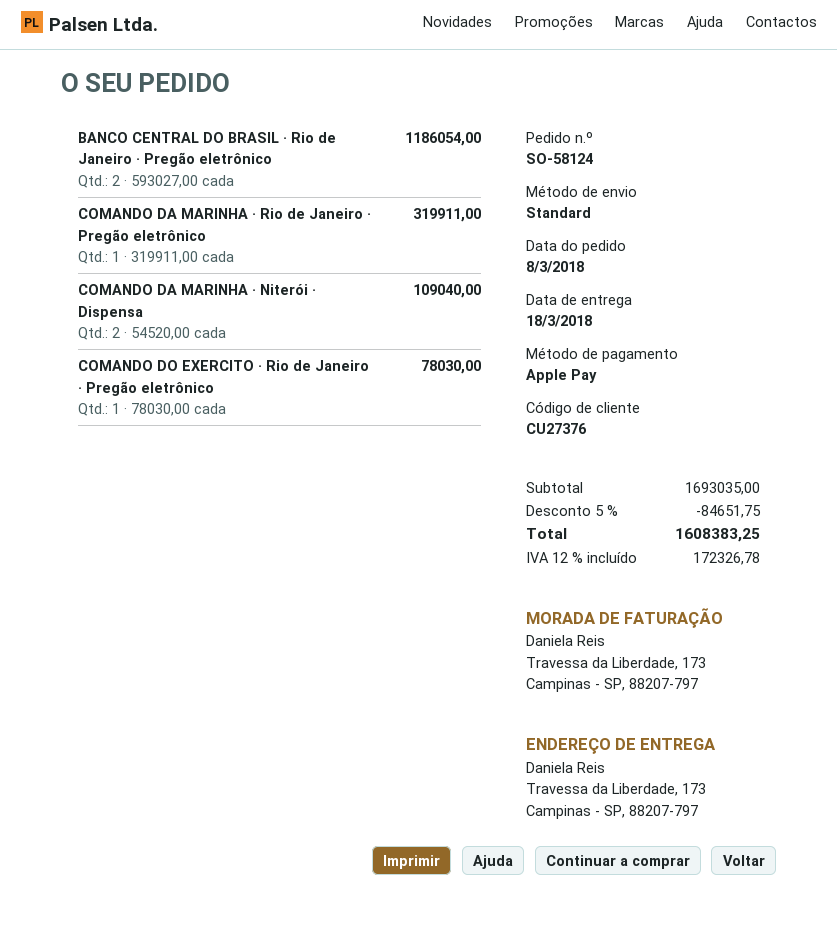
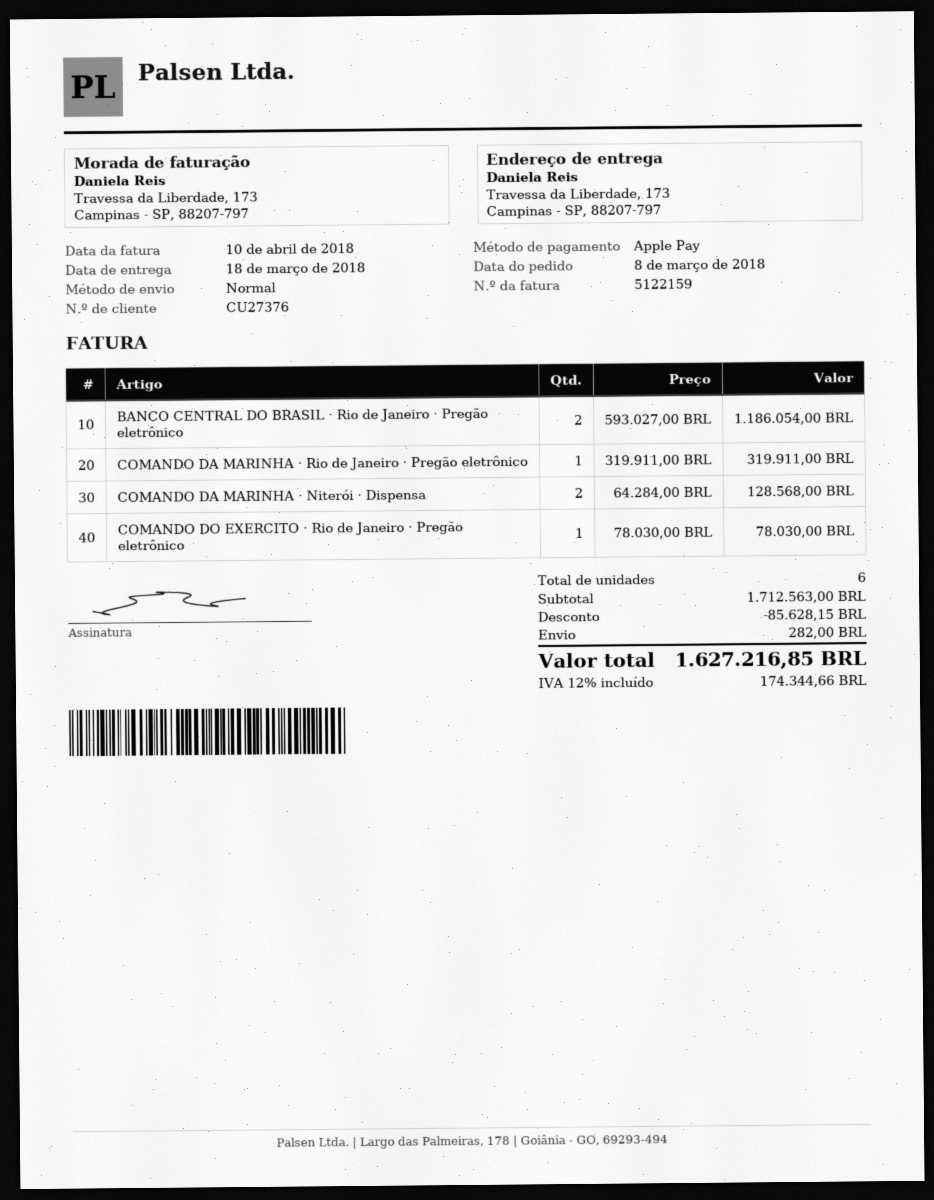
COMANDO DA MARINHA · Niterói · Dispensa: 2 x 54520.00 = 109040.00 -> 2 x 64284.00 = 128568.00
subtotal: 1693035.00 -> 1712563.00
discount: 84651.75 -> 85628.15
shipping: none -> 282.00
tax: 12% = 172326.78 -> 12% = 174344.66
total: 1608383.25 -> 1627216.85

